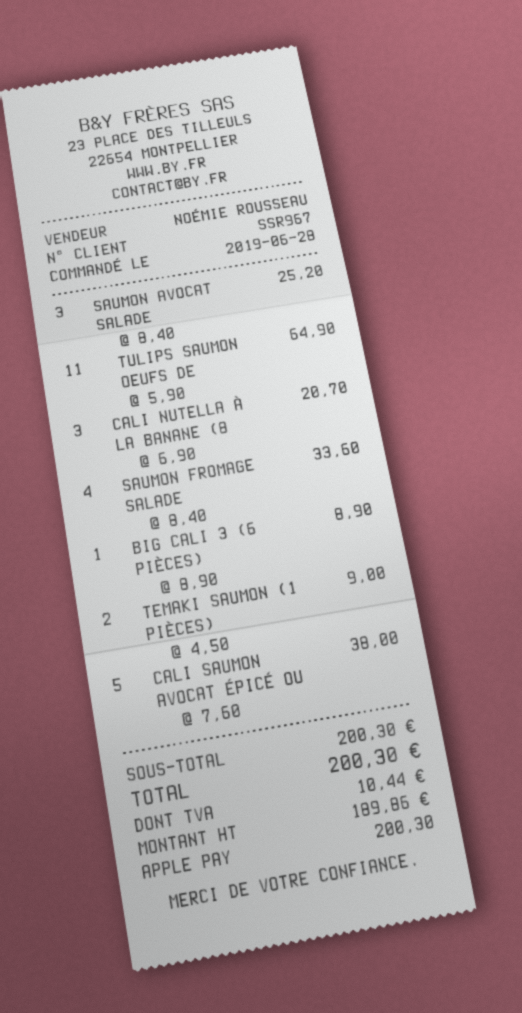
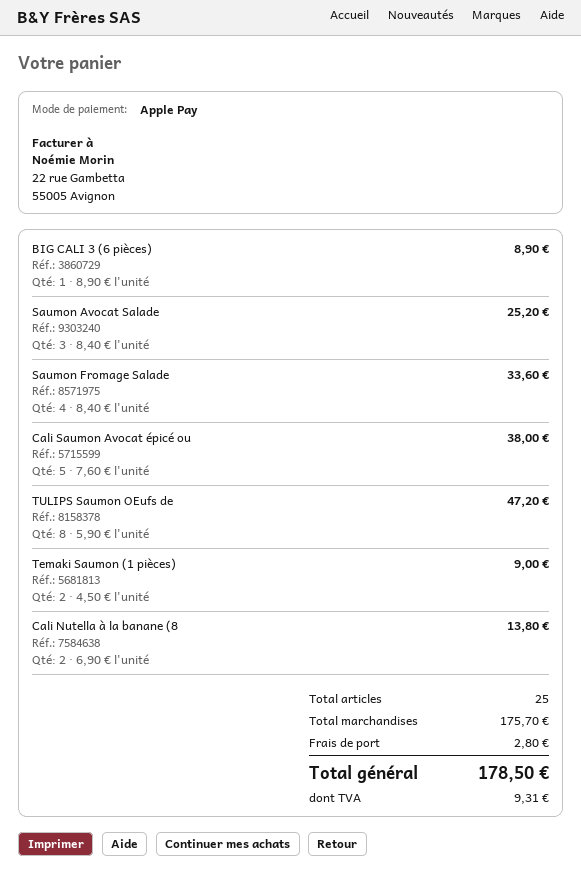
TULIPS SAUMON OEUFS DE: 11 x 5.90 = 64.90 -> 8 x 5.90 = 47.20
CALI NUTELLA À LA BANANE (8: 3 x 6.90 = 20.70 -> 2 x 6.90 = 13.80
subtotal: 200.30 -> 175.70
shipping: none -> 2.80
tax: 10.44 -> 9.31
total: 200.30 -> 178.50

